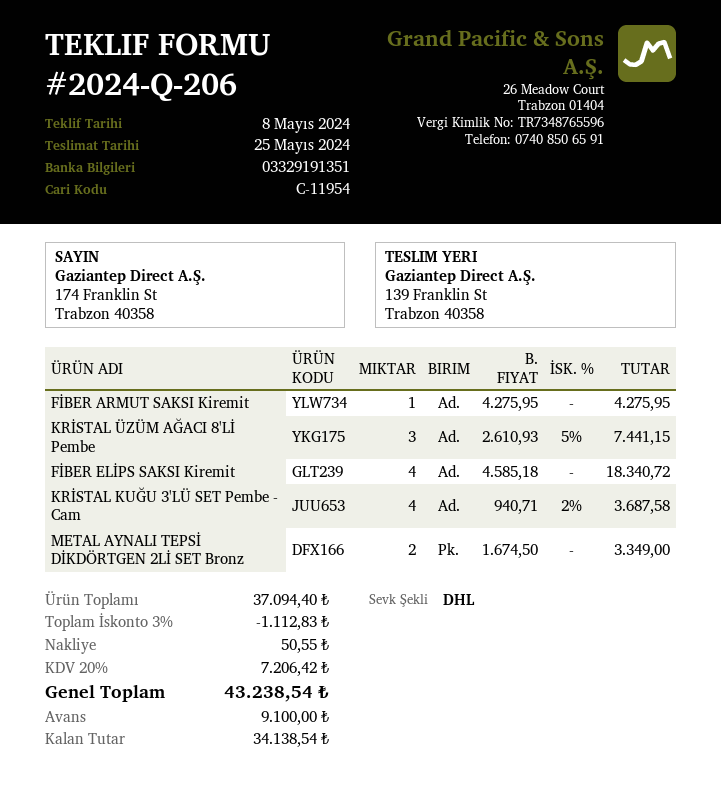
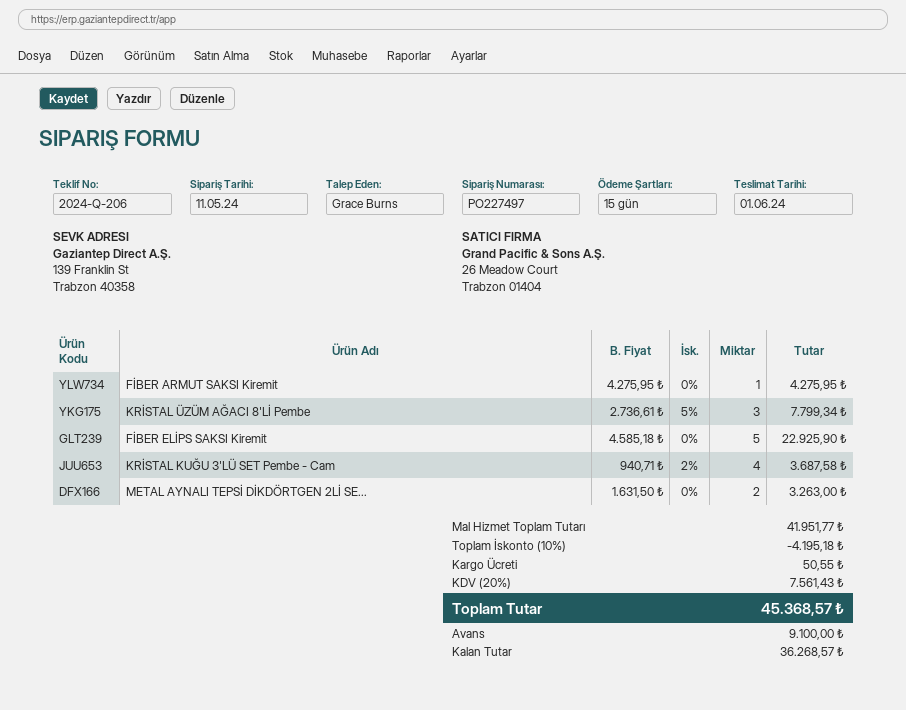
delivery date: 2024-05-25 -> 2024-06-01
KRİSTAL ÜZÜM AĞACI 8'Lİ Pembe: 3 x 2610.93 - 5% = 7441.15 -> 3 x 2736.61 - 5% = 7799.34
FİBER ELİPS SAKSI Kiremit: 4 x 4585.18 = 18340.72 -> 5 x 4585.18 = 22925.90
METAL AYNALI TEPSİ DİKDÖRTGEN 2Lİ SET Bronz: 2 x 1674.50 = 3349.00 -> 2 x 1631.50 = 3263.00
subtotal: 37094.40 -> 41951.77
discount: 3% = 1112.83 -> 10% = 4195.18
tax: 20% = 7206.42 -> 20% = 7561.43
total: 43238.54 -> 45368.57
balance: 34138.54 -> 36268.57

